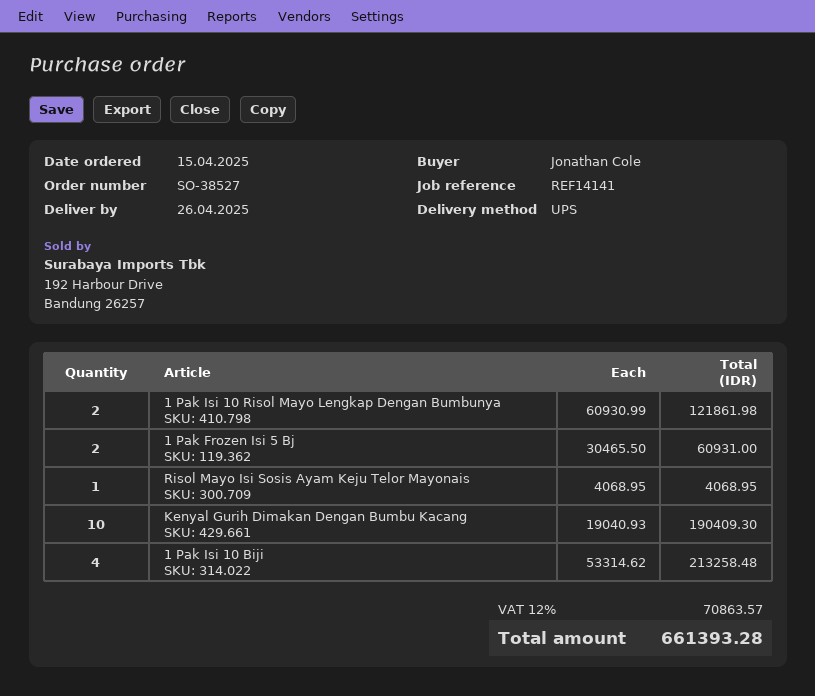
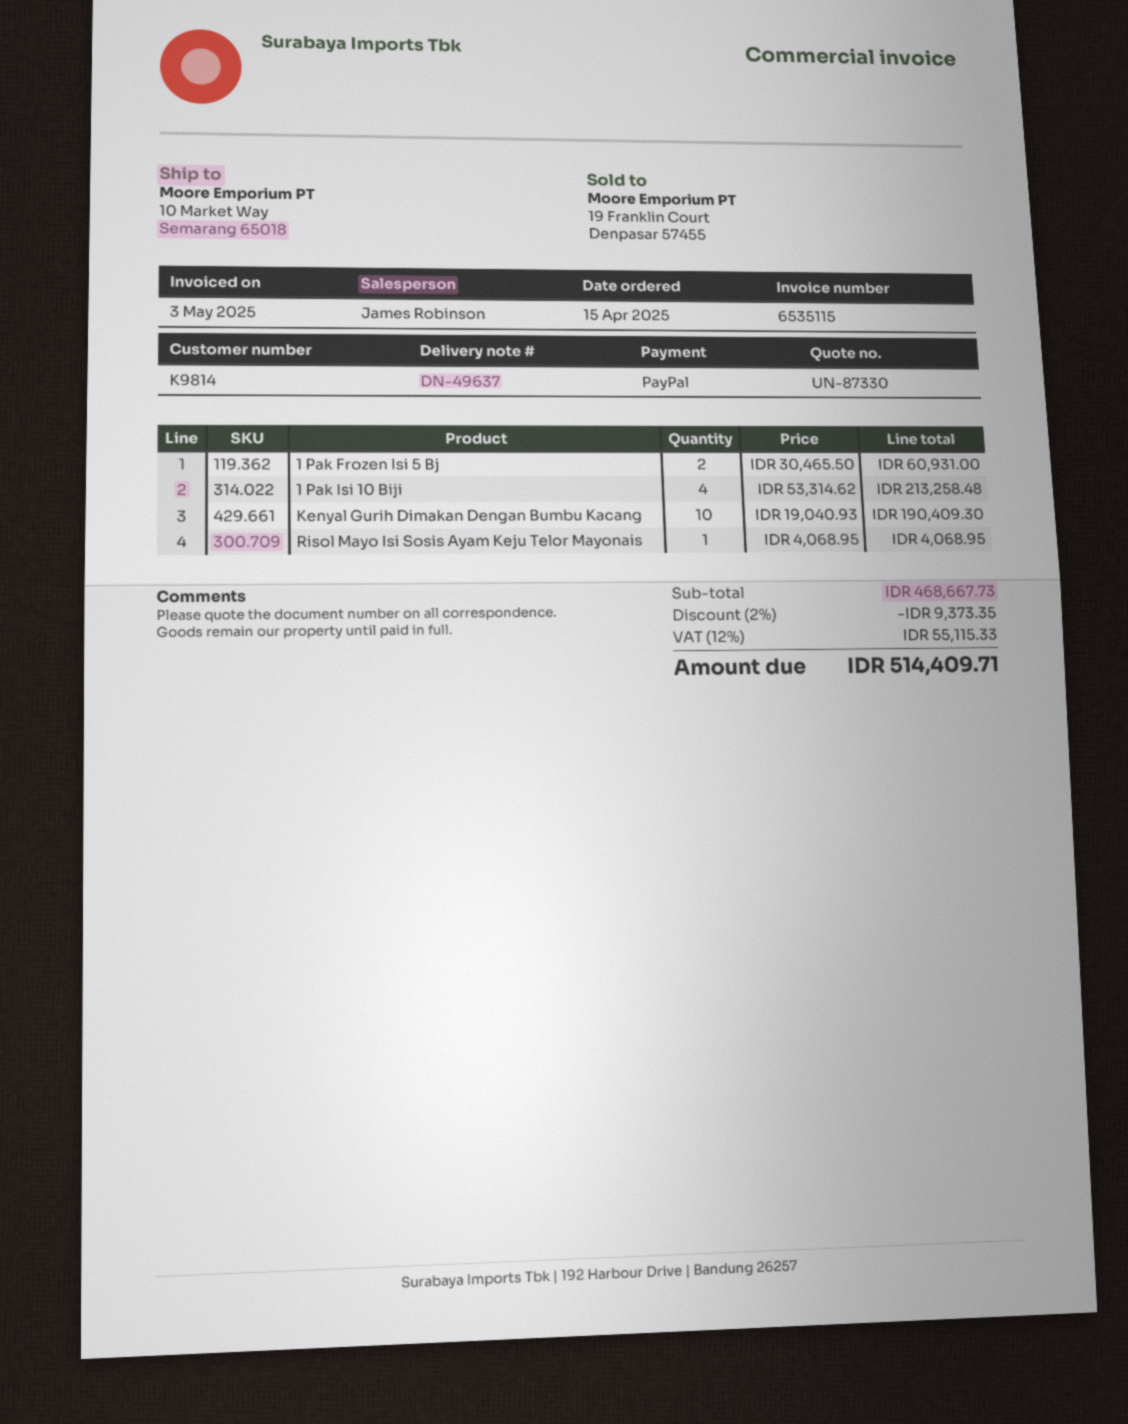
1 Pak Isi 10 Risol Mayo Lengkap Dengan Bumbunya: 2 x 60930.99 = 121861.98 -> none
discount: none -> 2% = 9373.35
tax: 12% = 70863.57 -> 12% = 55115.33
total: 661393.28 -> 514409.71

